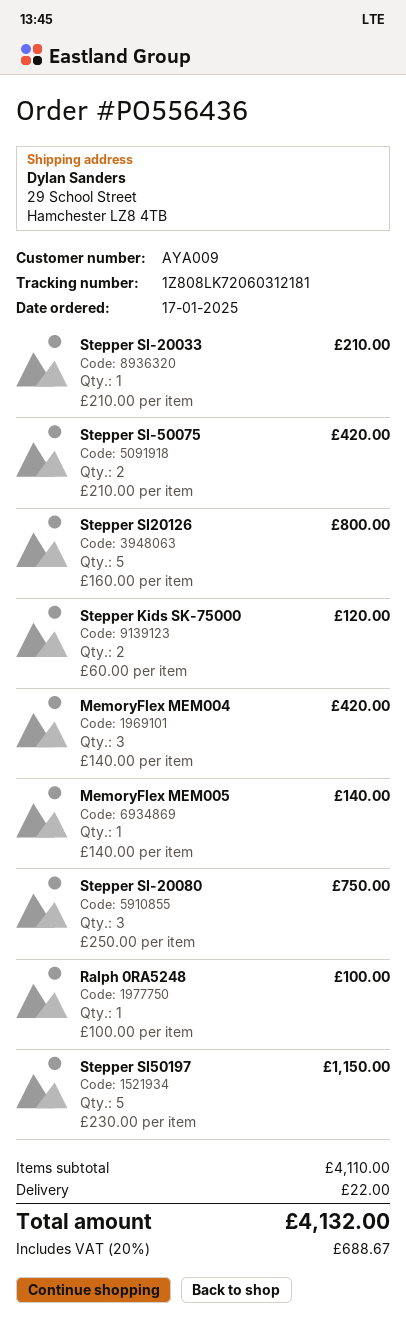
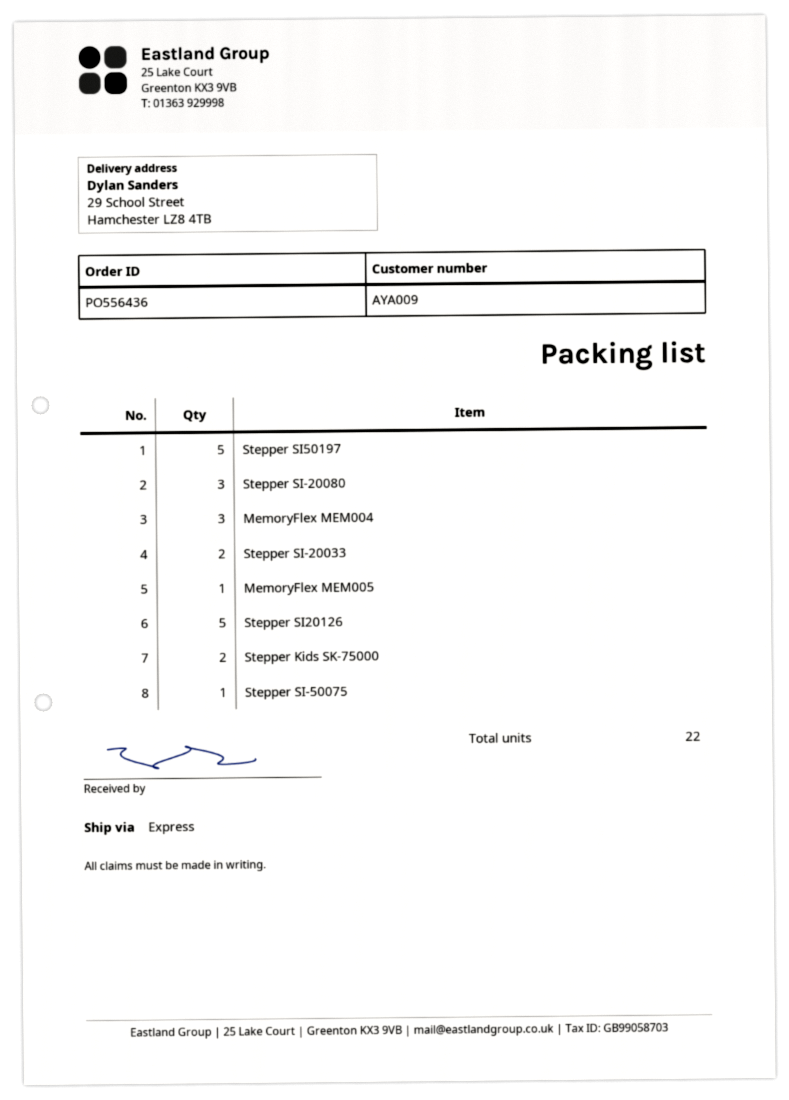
Stepper SI-20033: 1 -> 2
Stepper SI-50075: 2 -> 1
Ralph 0RA5248: 1 -> none

